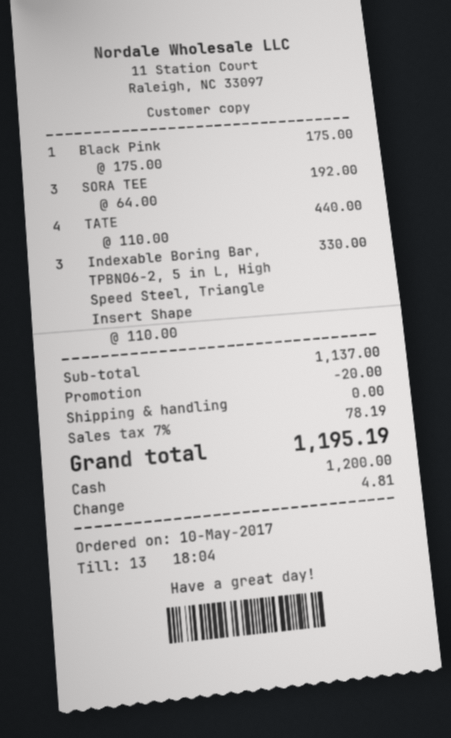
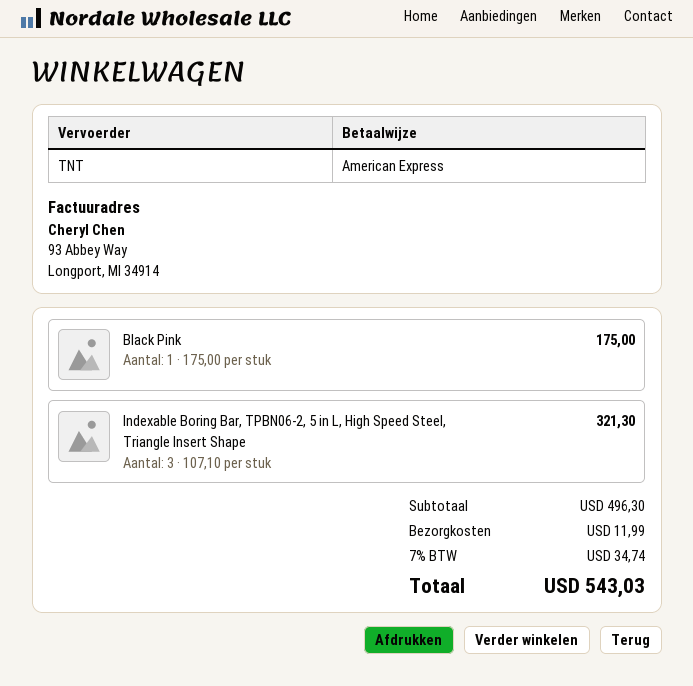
payment method: cash -> American Express
SORA TEE: 3 x 64.00 = 192.00 -> none
TATE: 4 x 110.00 = 440.00 -> none
Indexable Boring Bar, TPBN06-2, 5 in L, High Speed Steel, Triangle Insert Shape: 3 x 110.00 = 330.00 -> 3 x 107.10 = 321.30
subtotal: 1137.00 -> 496.30
discount: 20.00 -> none
shipping: 0.00 -> 11.99
tax: 7% = 78.19 -> 7% = 34.74
total: 1195.19 -> 543.03

